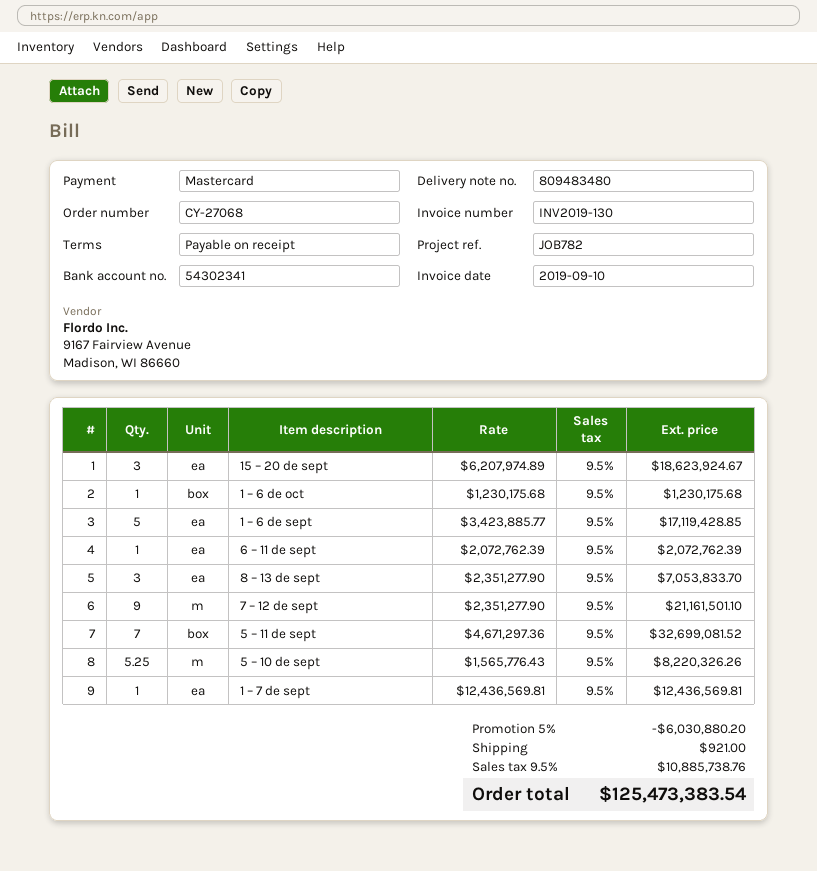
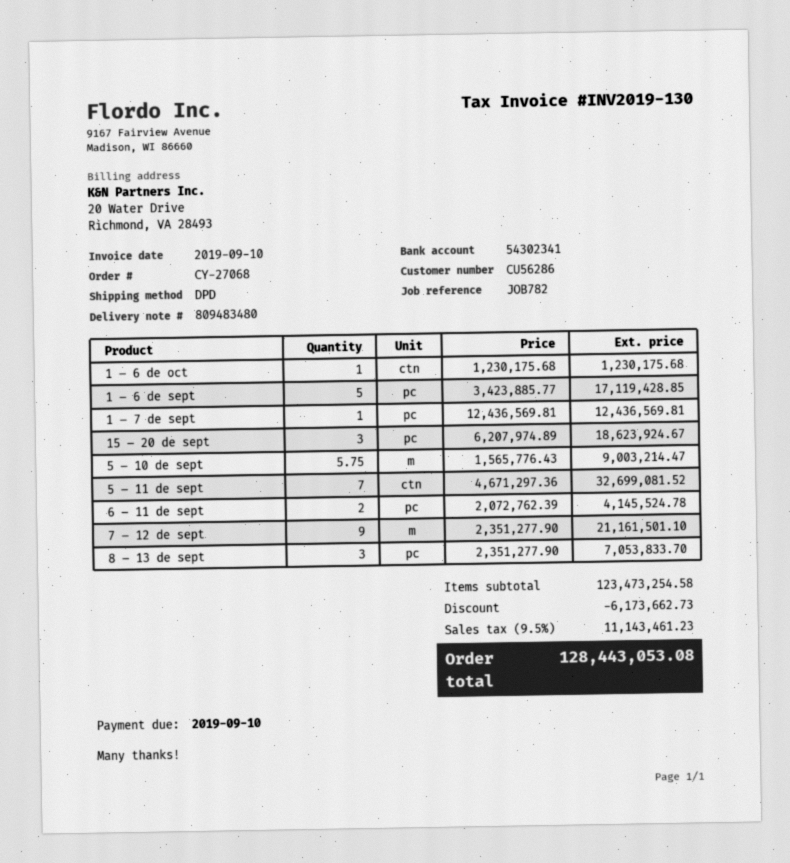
6 – 11 de sept: 1 x 2072762.39 = 2072762.39 -> 2 x 2072762.39 = 4145524.78
5 – 10 de sept: 5.25 x 1565776.43 = 8220326.26 -> 5.75 x 1565776.43 = 9003214.47
discount: 6030880.20 -> 6173662.73
shipping: 921.00 -> none
tax: 9.5% = 10885738.76 -> 9.5% = 11143461.23
total: 125473383.54 -> 128443053.08

